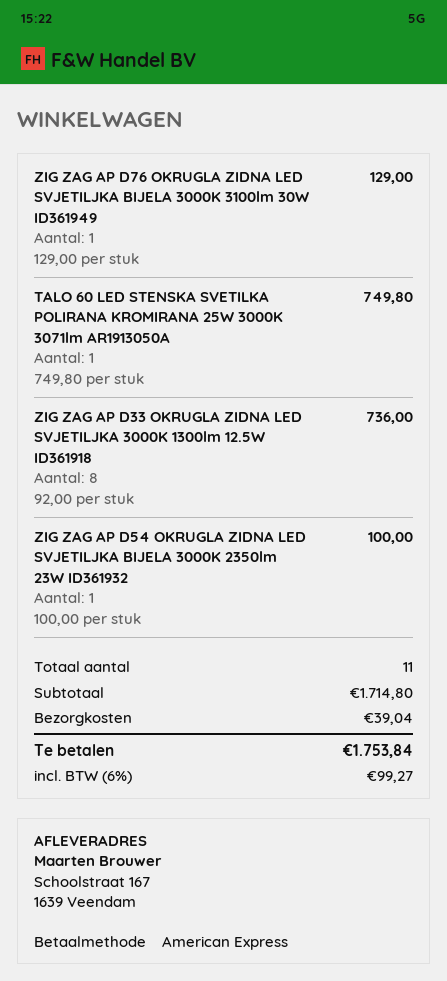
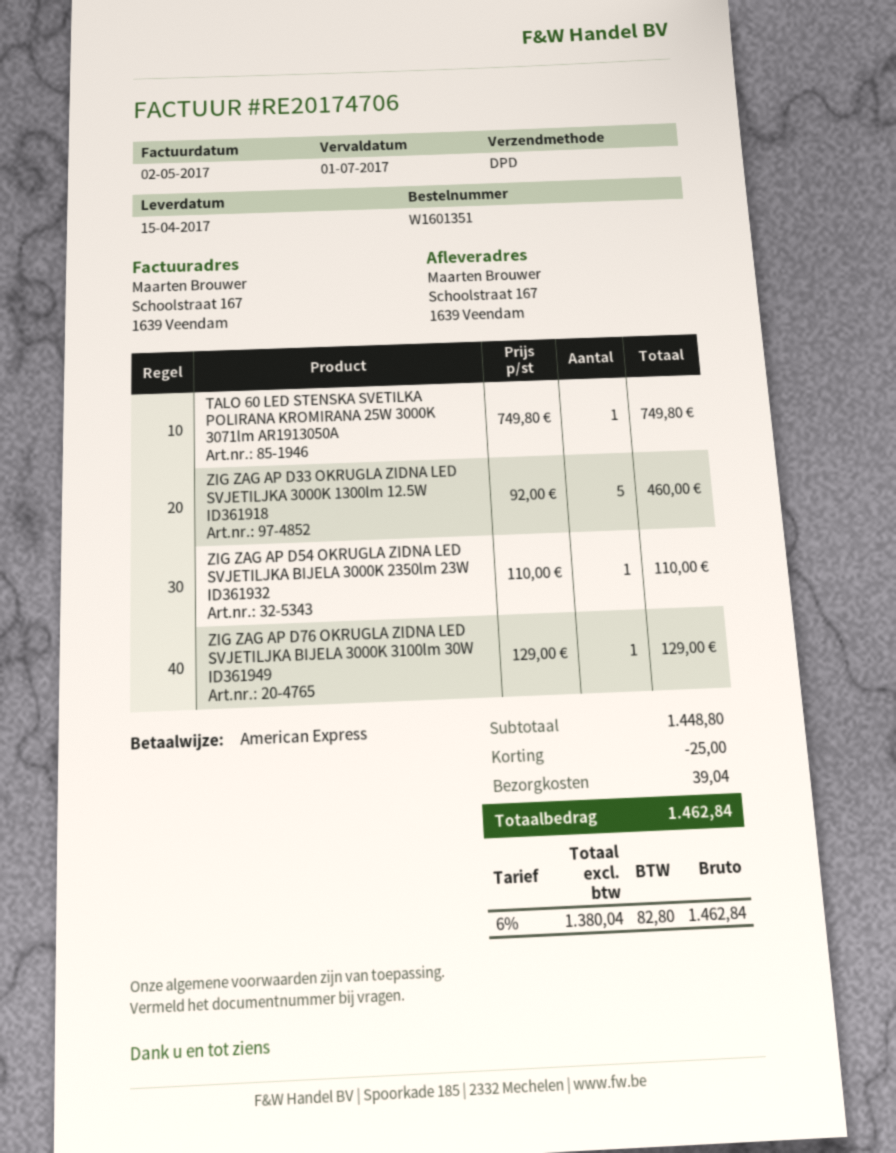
ZIG ZAG AP D33 OKRUGLA ZIDNA LED SVJETILJKA 3000K 1300lm 12.5W ID361918: 8 x 92.00 = 736.00 -> 5 x 92.00 = 460.00
ZIG ZAG AP D54 OKRUGLA ZIDNA LED SVJETILJKA BIJELA 3000K 2350lm 23W ID361932: 1 x 100.00 = 100.00 -> 1 x 110.00 = 110.00
subtotal: 1714.80 -> 1448.80
discount: none -> 25.00
tax: 6% = 99.27 -> 6% = 82.80
total: 1753.84 -> 1462.84

